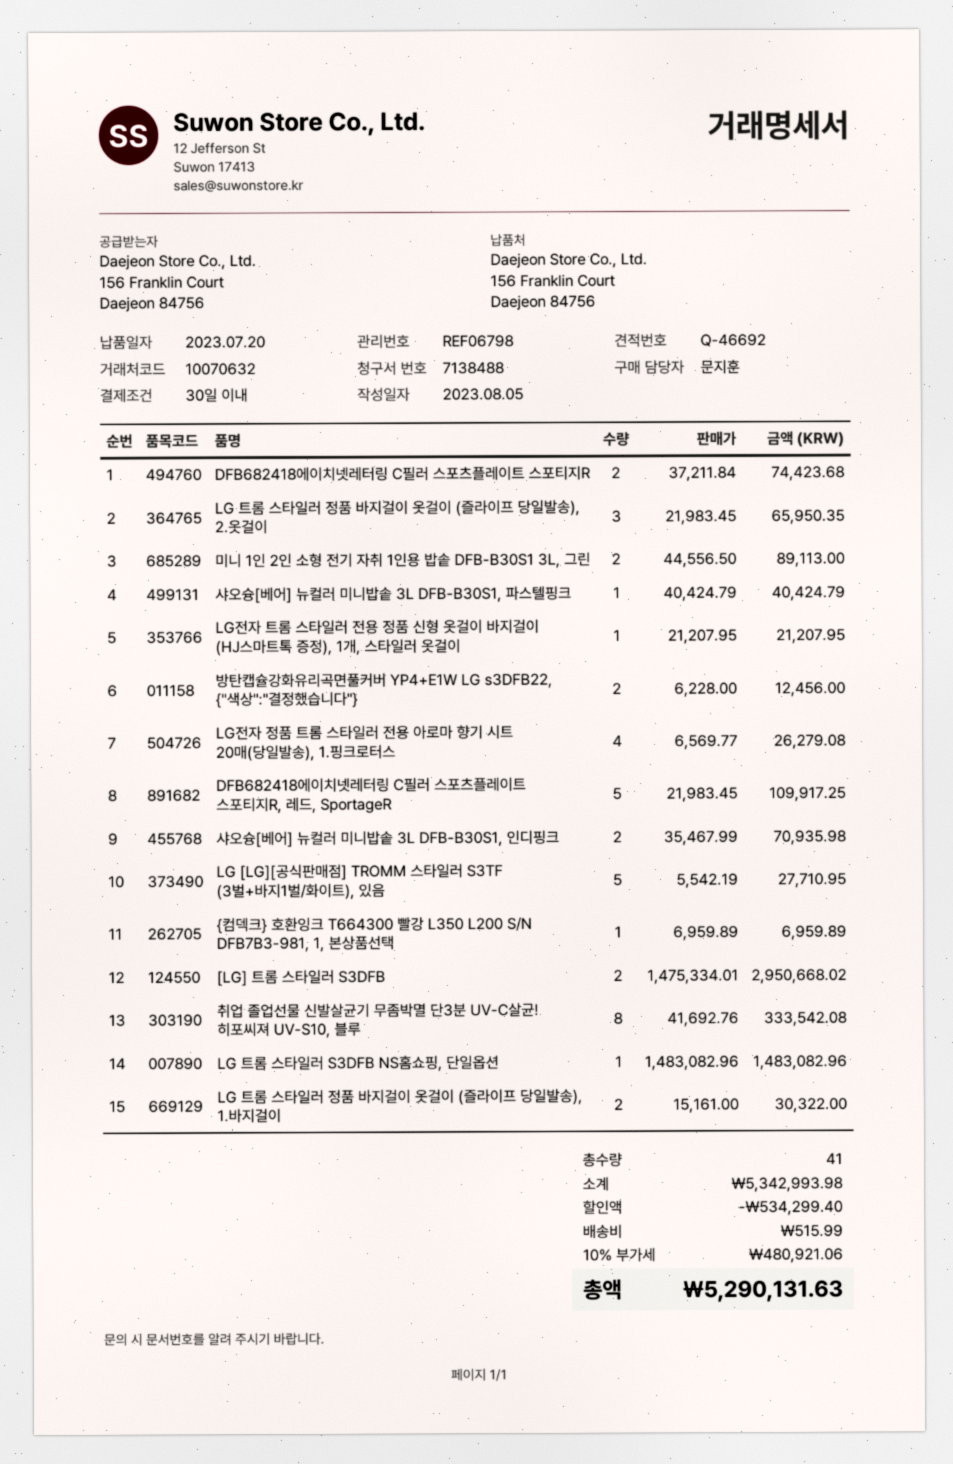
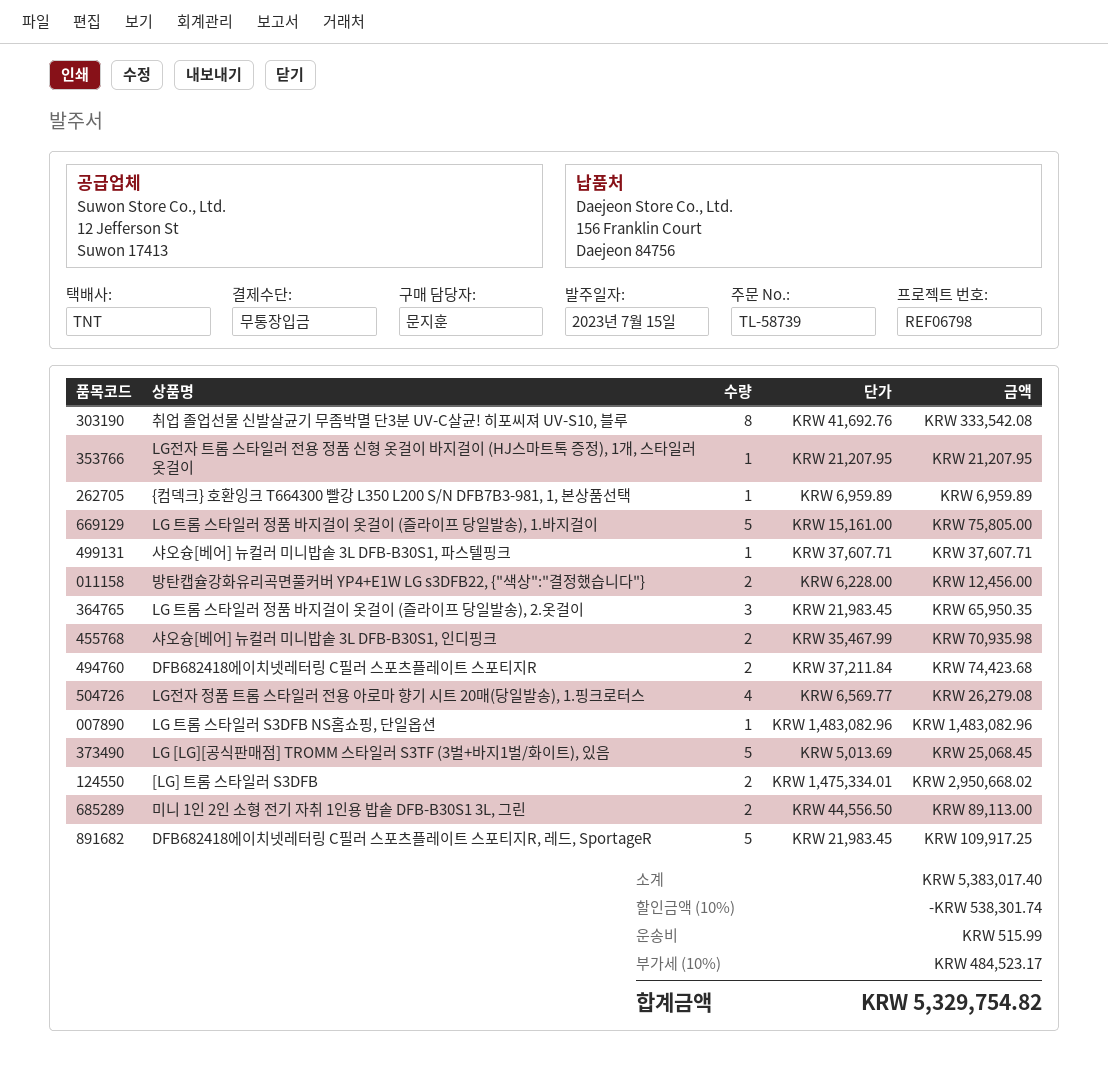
샤오슝[베어] 뉴컬러 미니밥솥 3L DFB-B30S1, 파스텔핑크: 1 x 40424.79 = 40424.79 -> 1 x 37607.71 = 37607.71
LG [LG][공식판매점] TROMM 스타일러 S3TF (3벌+바지1벌/화이트), 있음: 5 x 5542.19 = 27710.95 -> 5 x 5013.69 = 25068.45
LG 트롬 스타일러 정품 바지걸이 옷걸이 (즐라이프 당일발송), 1.바지걸이: 2 x 15161.00 = 30322.00 -> 5 x 15161.00 = 75805.00
subtotal: 5342993.98 -> 5383017.40
discount: 534299.40 -> 538301.74
tax: 10% = 480921.06 -> 10% = 484523.17
total: 5290131.63 -> 5329754.82

